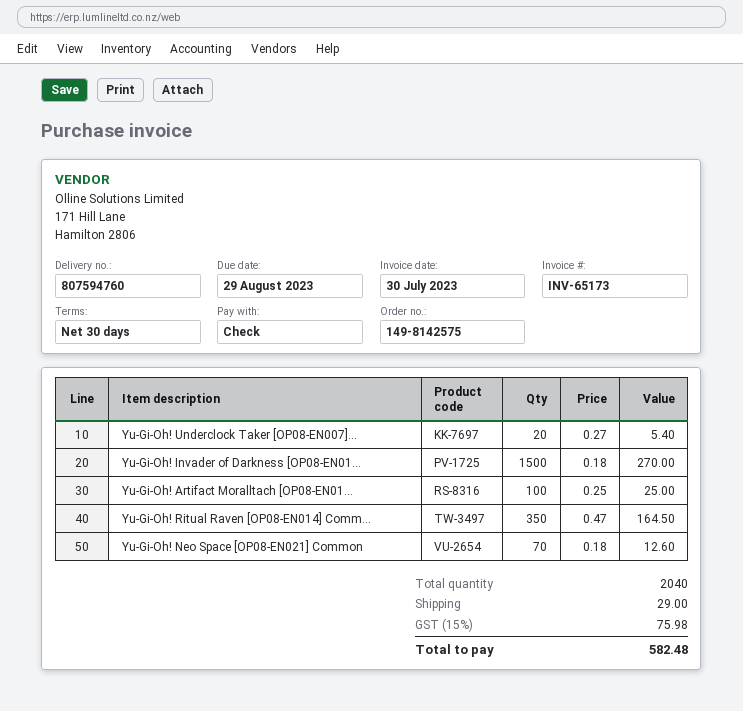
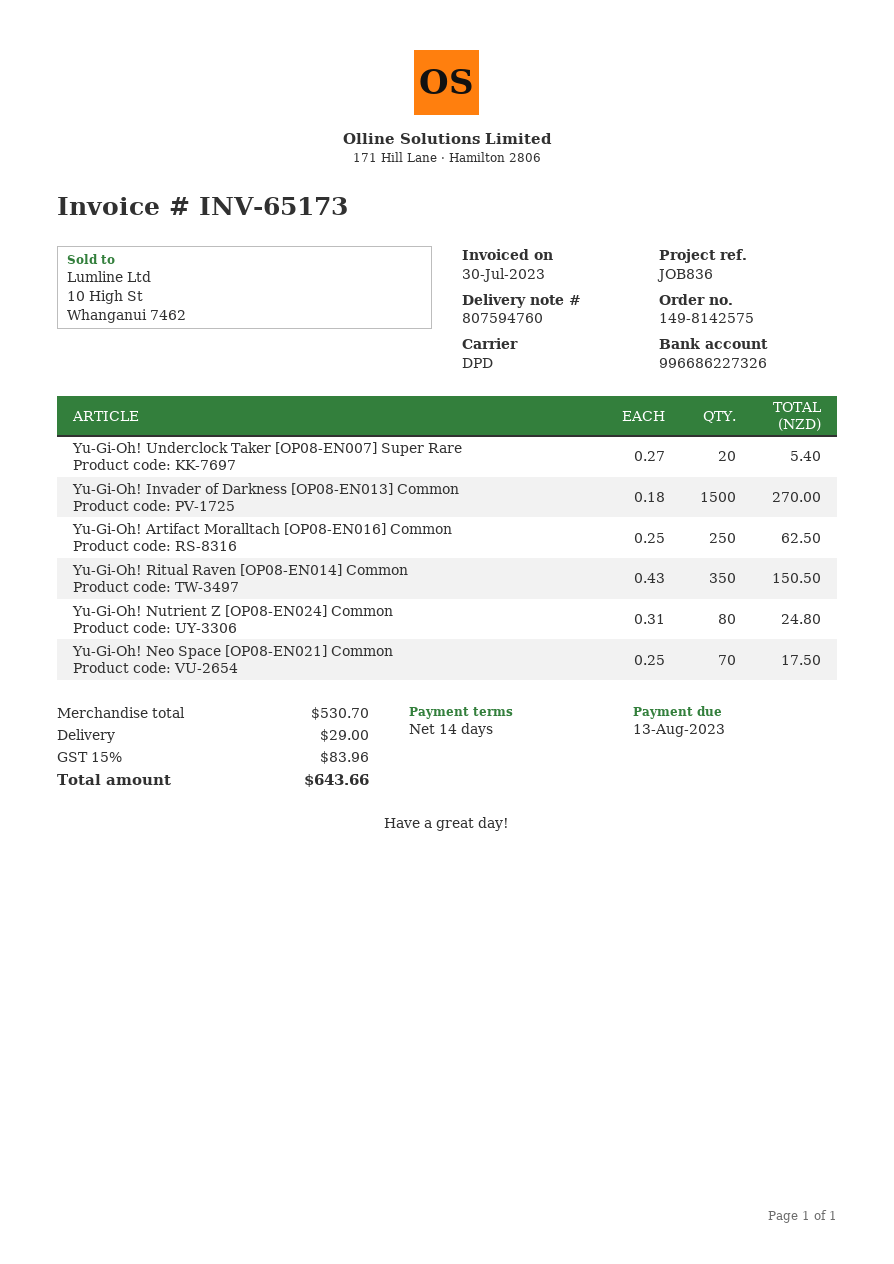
payment terms: 30 days -> 14 days
due date: 2023-08-29 -> 2023-08-13
Yu-Gi-Oh! Artifact Moralltach [OP08-EN01...: 100 x 0.25 = 25.00 -> 250 x 0.25 = 62.50
Yu-Gi-Oh! Ritual Raven [OP08-EN014] Comm...: 350 x 0.47 = 164.50 -> 350 x 0.43 = 150.50
Yu-Gi-Oh! Neo Space [OP08-EN021] Common: 70 x 0.18 = 12.60 -> 70 x 0.25 = 17.50
Yu-Gi-Oh! Nutrient Z [OP08-EN024] Common: none -> 80 x 0.31 = 24.80
tax: 15% = 75.98 -> 15% = 83.96
total: 582.48 -> 643.66

